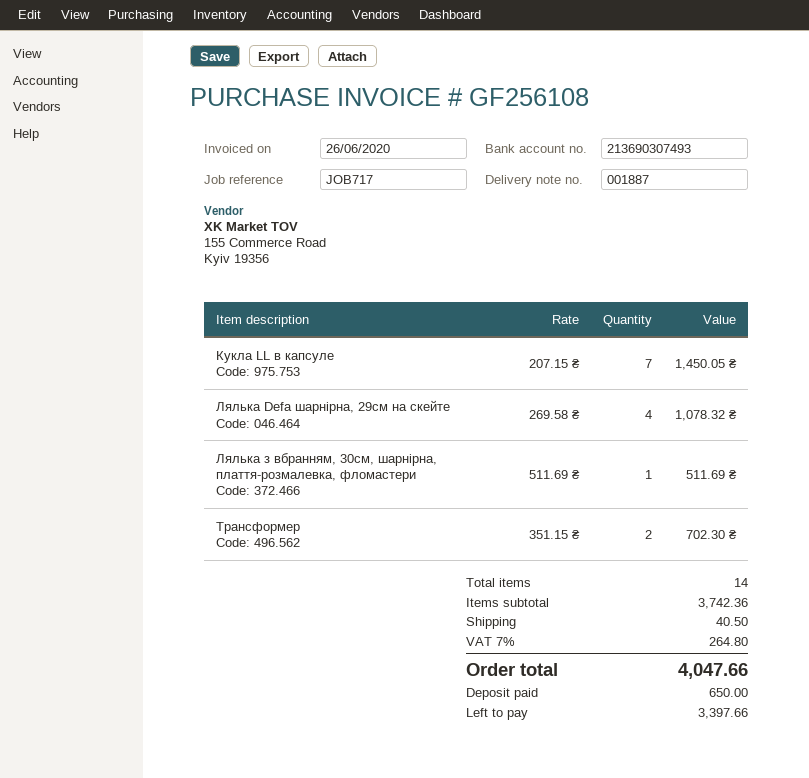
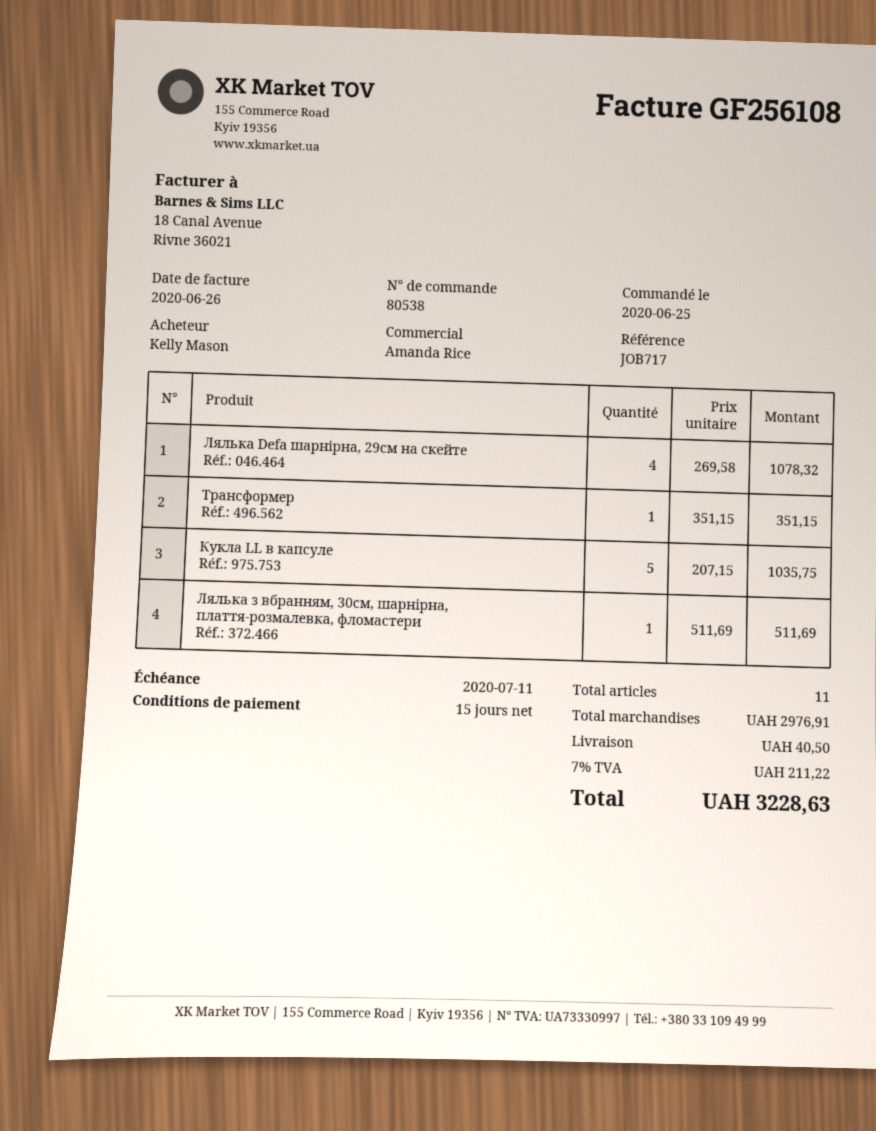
Кукла LL в капсуле: 7 x 207.15 = 1450.05 -> 5 x 207.15 = 1035.75
Трансформер: 2 x 351.15 = 702.30 -> 1 x 351.15 = 351.15
total quantity: 14 -> 11
subtotal: 3742.36 -> 2976.91
tax: 7% = 264.80 -> 7% = 211.22
total: 4047.66 -> 3228.63

